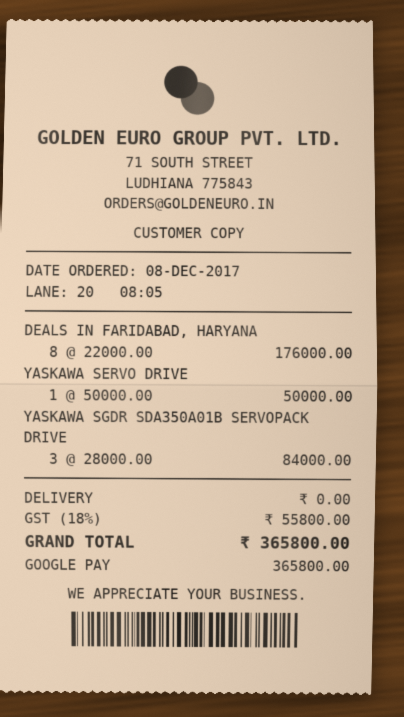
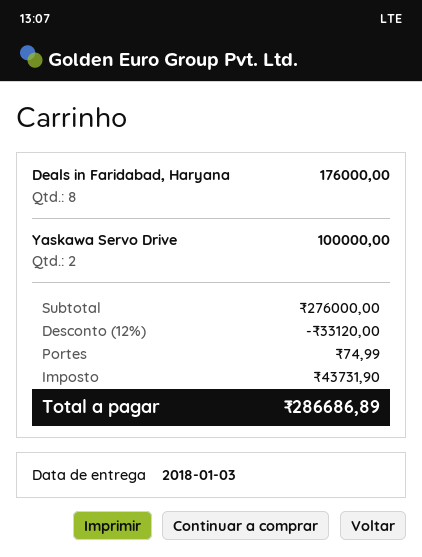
YASKAWA SERVO DRIVE: 1 for 50000.00 -> 2 for 100000.00
YASKAWA SGDR SDA350A01B SERVOPACK DRIVE: 3 for 84000.00 -> none
discount: none -> 12% = 33120.00
shipping: 0.00 -> 74.99
tax: 55800.00 -> 43731.90
total: 365800.00 -> 286686.89

